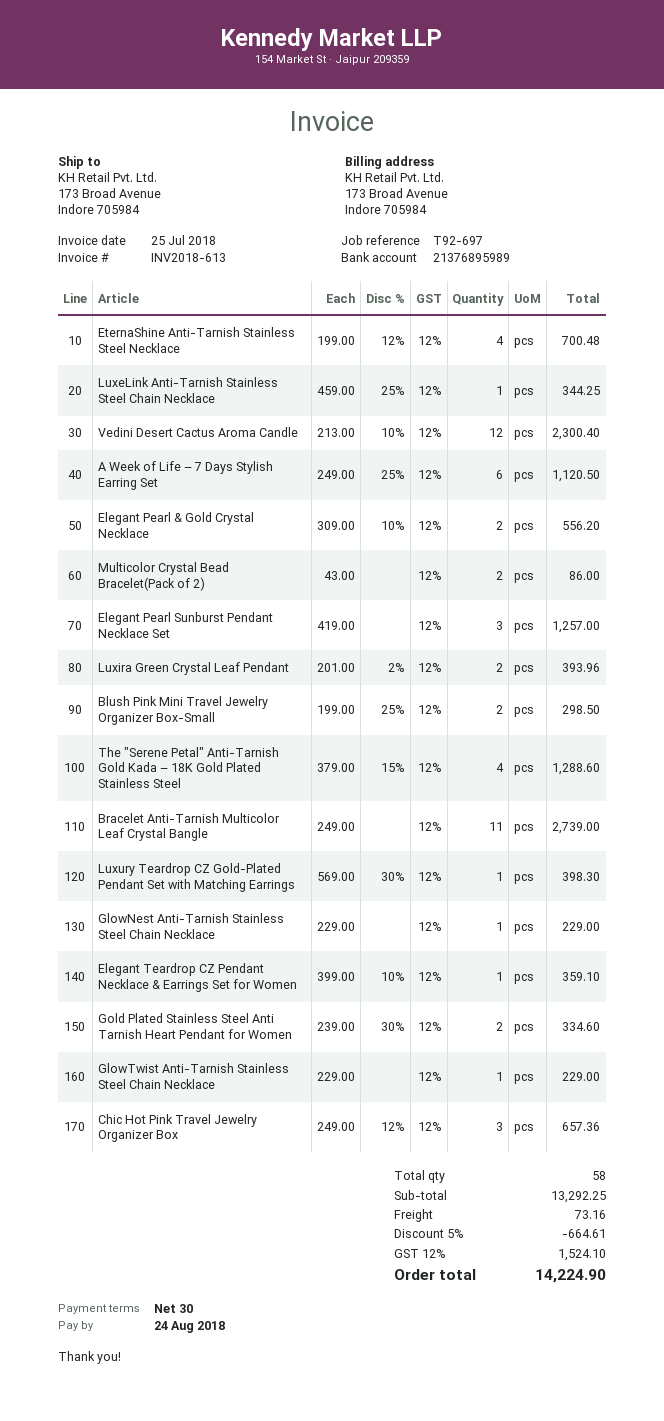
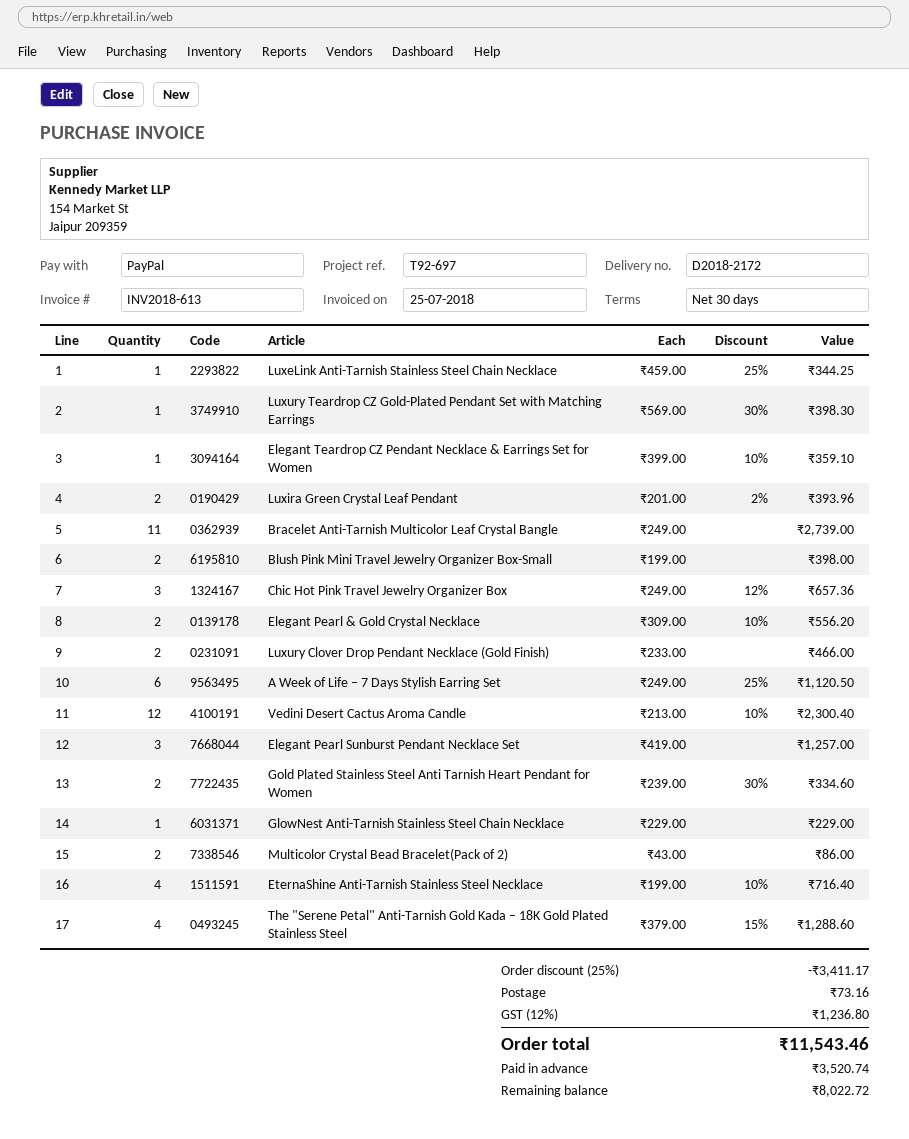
EternaShine Anti-Tarnish Stainless Steel Necklace: 4 x 199.00 - 12% = 700.48 -> 4 x 199.00 - 10% = 716.40
Blush Pink Mini Travel Jewelry Organizer Box-Small: 2 x 199.00 - 25% = 298.50 -> 2 x 199.00 = 398.00
GlowTwist Anti-Tarnish Stainless Steel Chain Necklace: 1 x 229.00 = 229.00 -> none
Luxury Clover Drop Pendant Necklace (Gold Finish): none -> 2 x 233.00 = 466.00
discount: 5% = 664.61 -> 25% = 3411.17
tax: 12% = 1524.10 -> 12% = 1236.80
total: 14224.90 -> 11543.46

